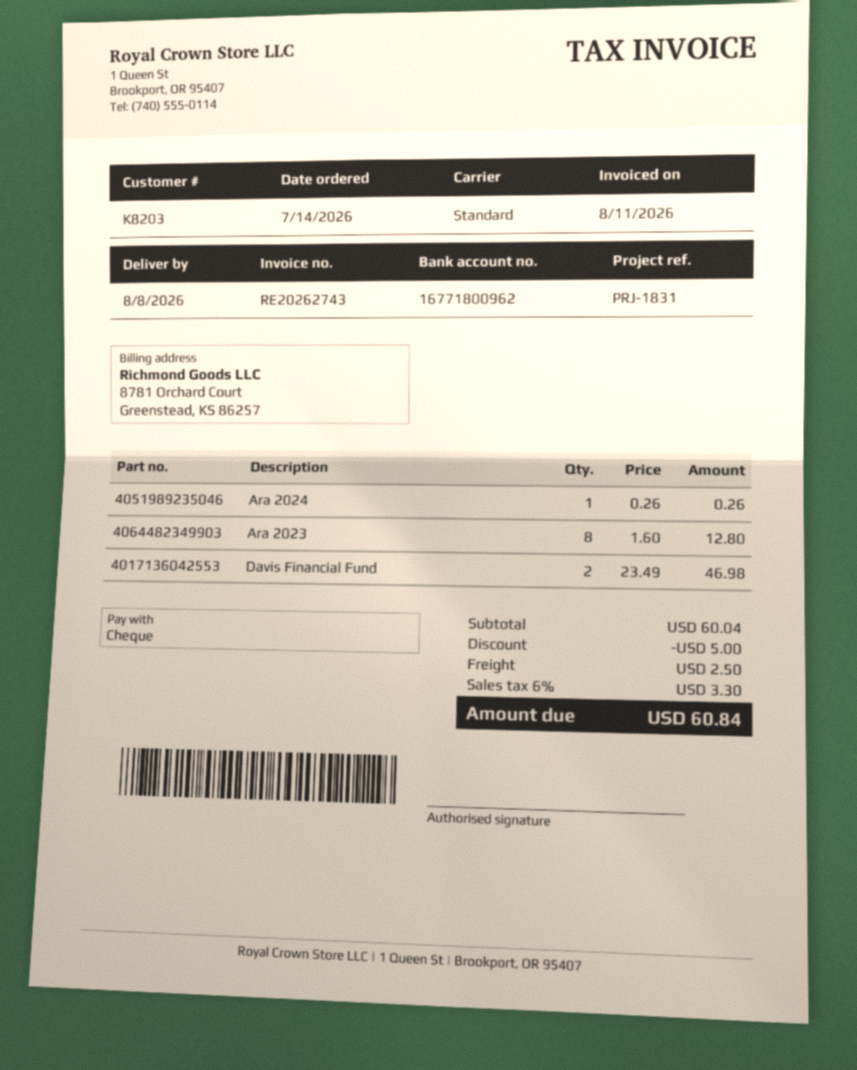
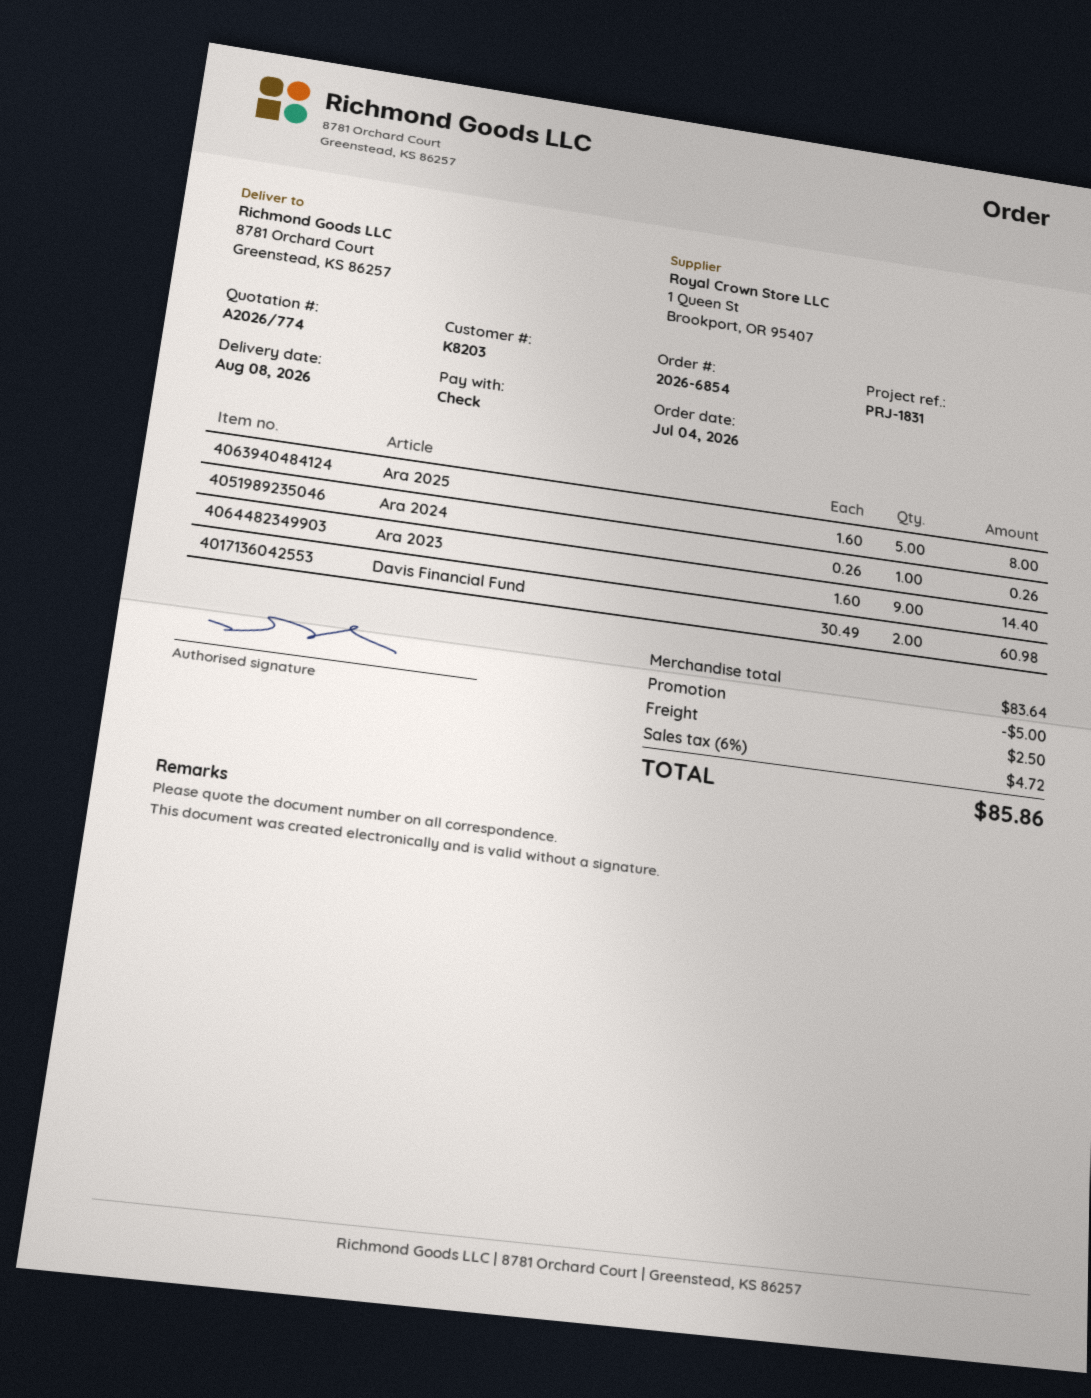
order date: 2026-07-14 -> 2026-07-04
Ara 2023: 8 x 1.60 = 12.80 -> 9 x 1.60 = 14.40
Davis Financial Fund: 2 x 23.49 = 46.98 -> 2 x 30.49 = 60.98
Ara 2025: none -> 5 x 1.60 = 8.00
subtotal: 60.04 -> 83.64
tax: 6% = 3.30 -> 6% = 4.72
total: 60.84 -> 85.86

